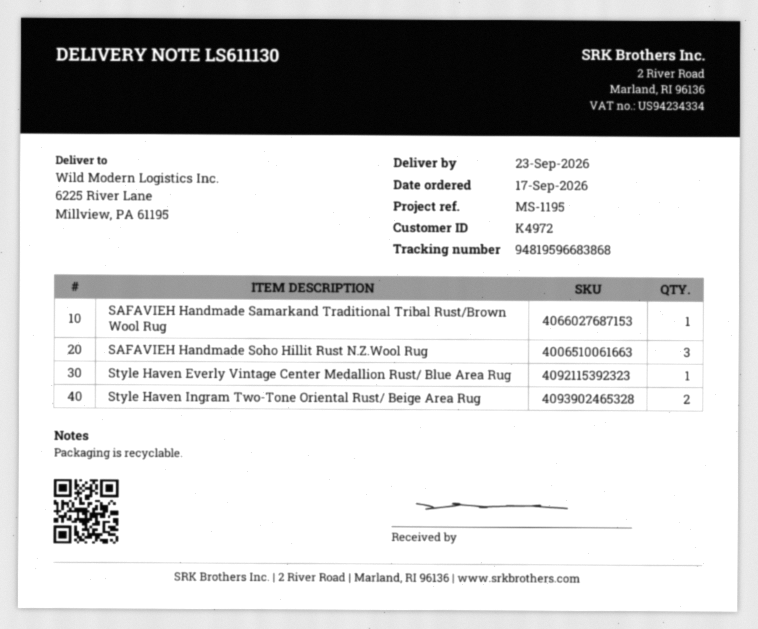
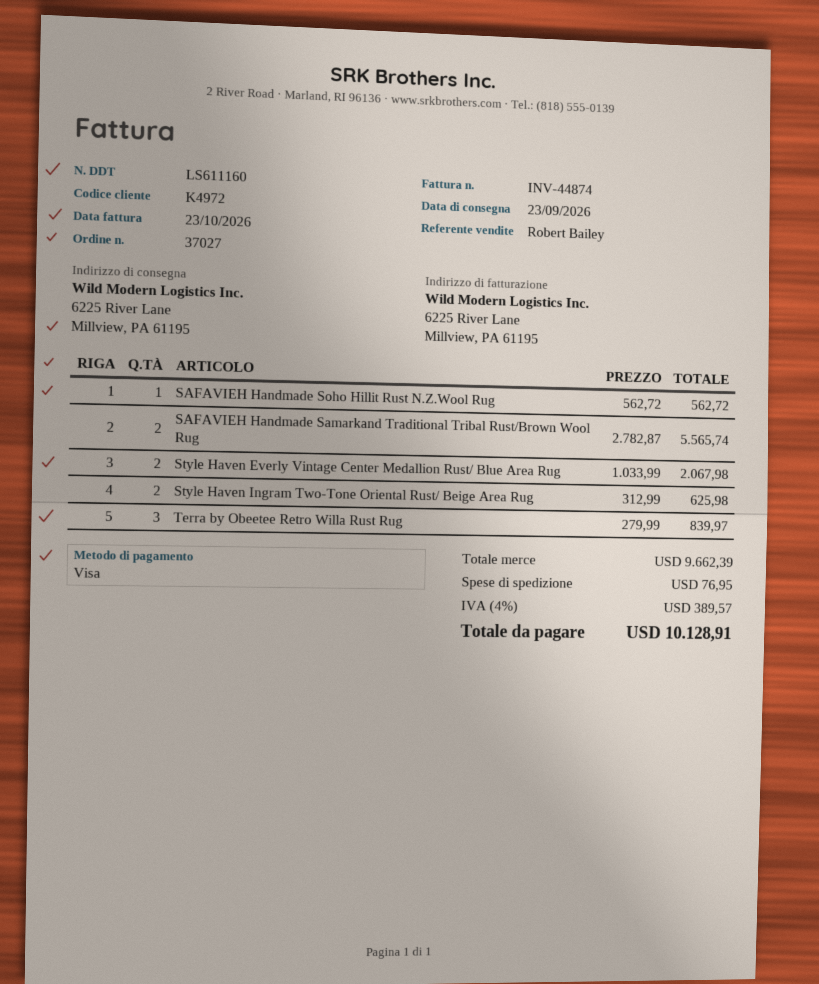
delivery note number: LS611130 -> LS611160
SAFAVIEH Handmade Samarkand Traditional Tribal Rust/Brown Wool Rug: 1 -> 2
SAFAVIEH Handmade Soho Hillit Rust N.Z.Wool Rug: 3 -> 1
Style Haven Everly Vintage Center Medallion Rust/ Blue Area Rug: 1 -> 2
Terra by Obeetee Retro Willa Rust Rug: none -> 3

